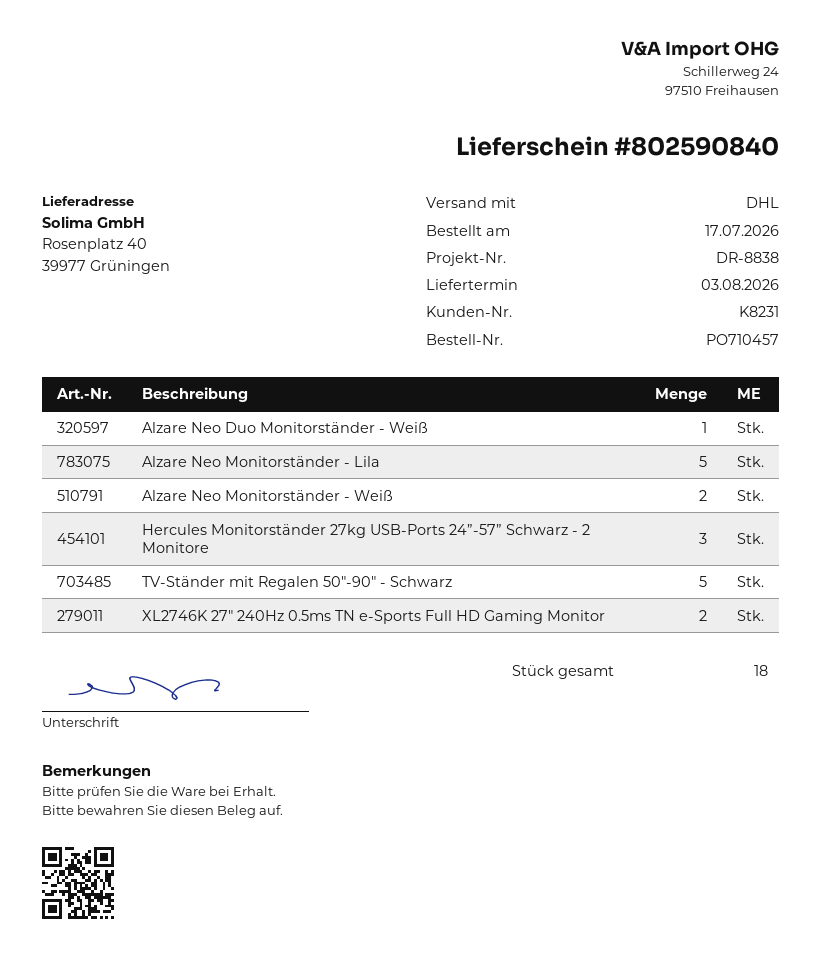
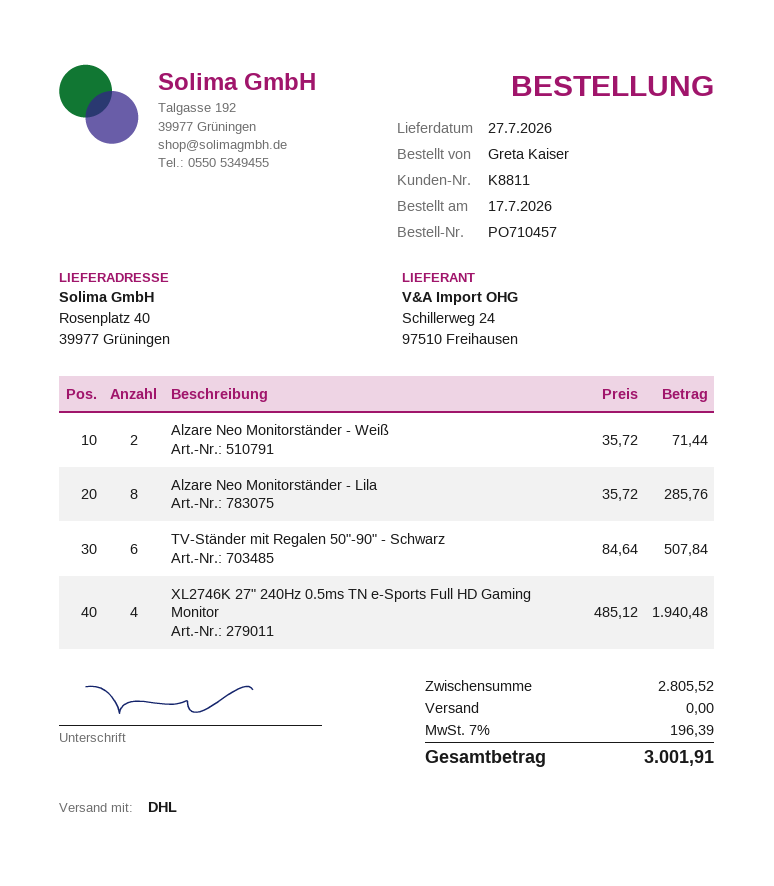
delivery date: 2026-08-03 -> 2026-07-27
customer number: K8231 -> K8811
Alzare Neo Duo Monitorständer - Weiß: 1 -> none
Alzare Neo Monitorständer - Lila: 5 -> 8
Hercules Monitorständer 27kg USB-Ports 24”-57” Schwarz - 2 Monitore: 3 -> none
TV-Ständer mit Regalen 50"-90" - Schwarz: 5 -> 6
XL2746K 27" 240Hz 0.5ms TN e-Sports Full HD Gaming Monitor: 2 -> 4

